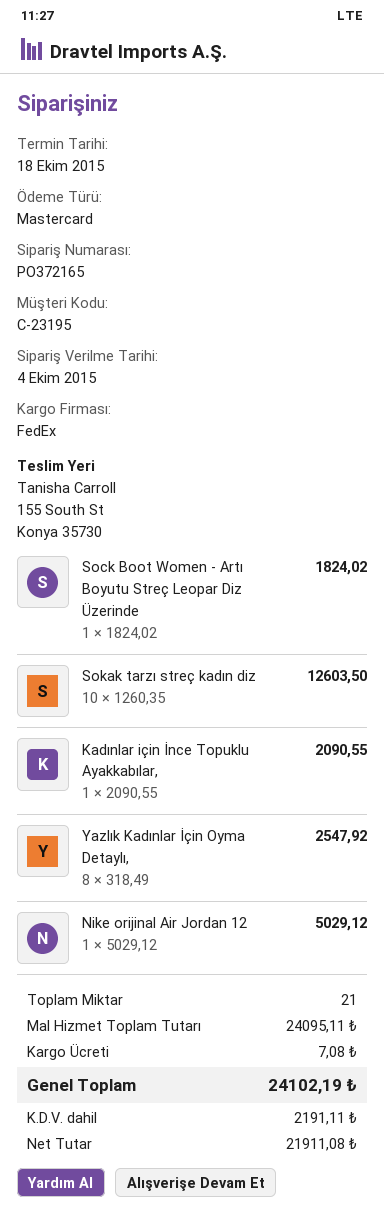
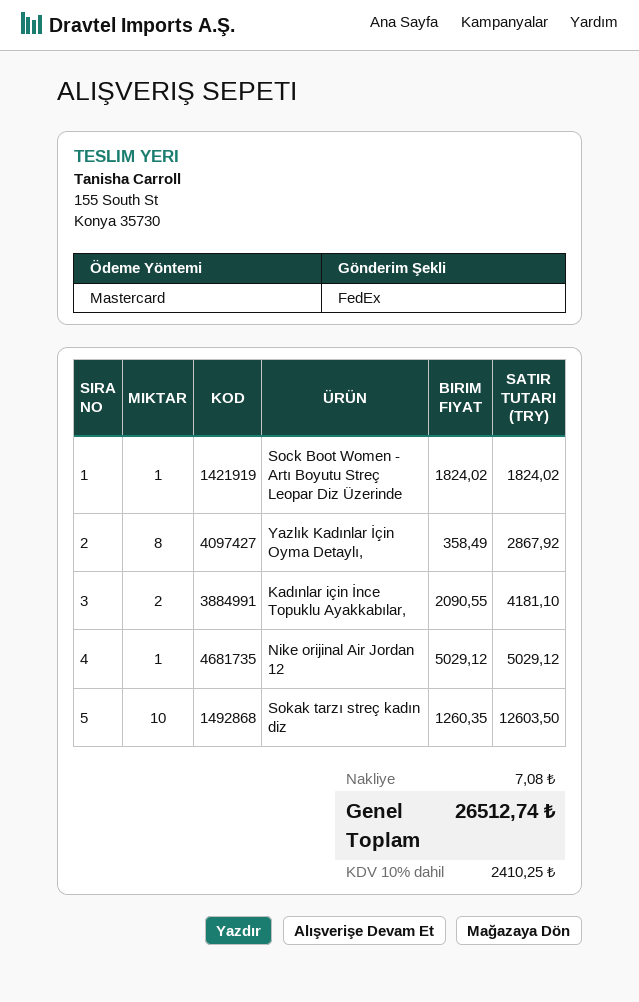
Kadınlar için İnce Topuklu Ayakkabılar,: 1 x 2090.55 = 2090.55 -> 2 x 2090.55 = 4181.10
Yazlık Kadınlar İçin Oyma Detaylı,: 8 x 318.49 = 2547.92 -> 8 x 358.49 = 2867.92
tax: 2191.11 -> 2410.25
total: 24102.19 -> 26512.74

